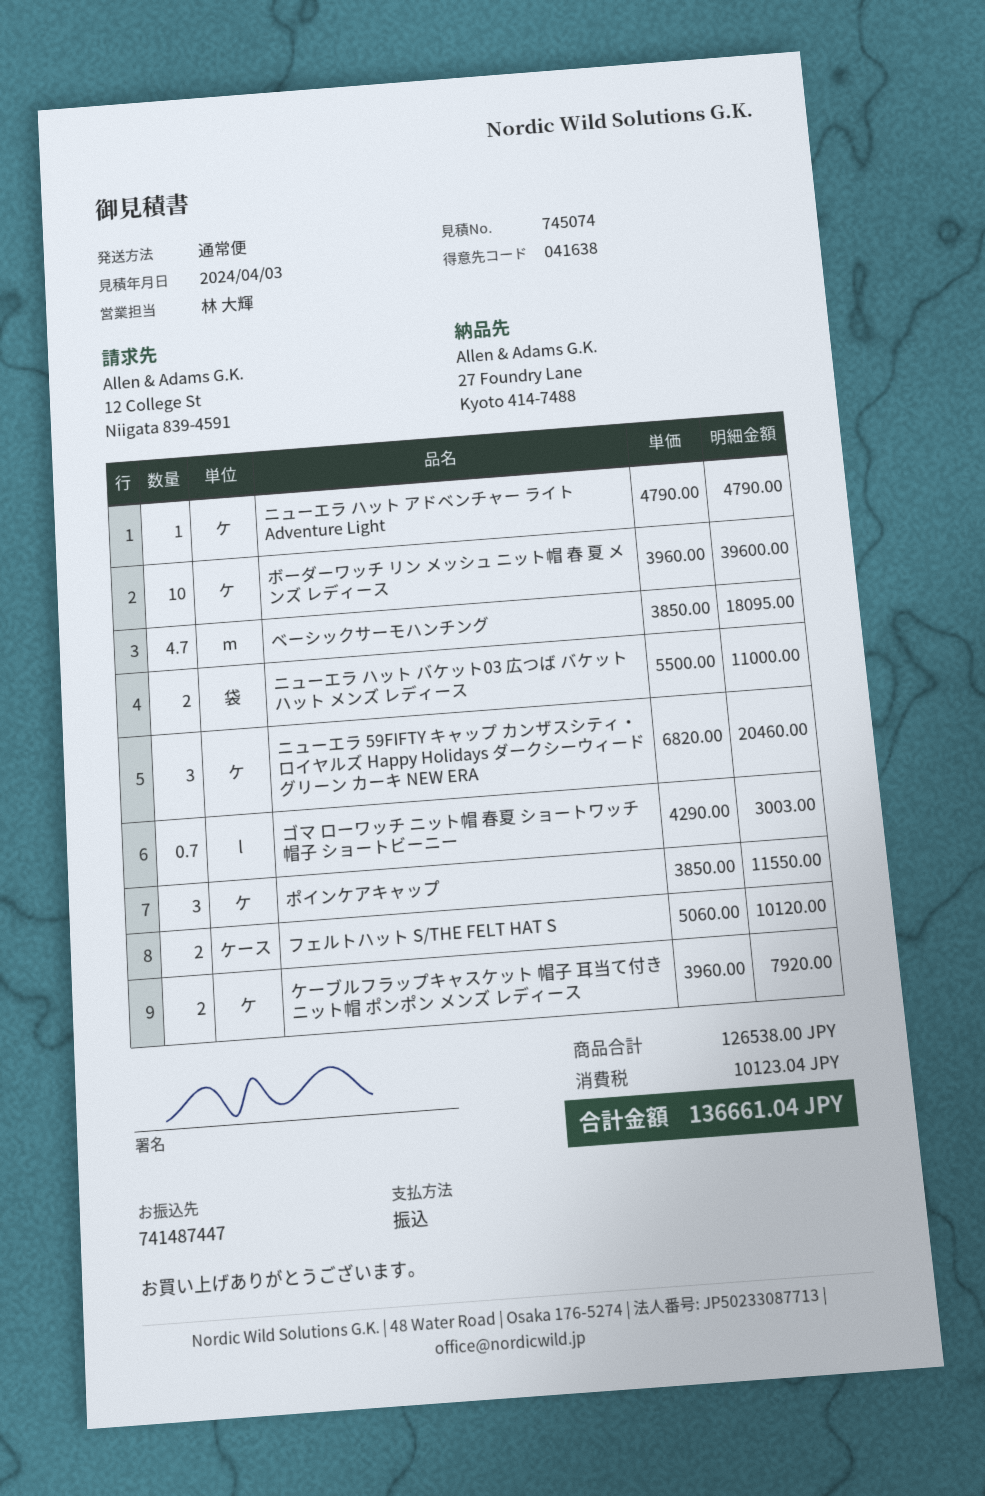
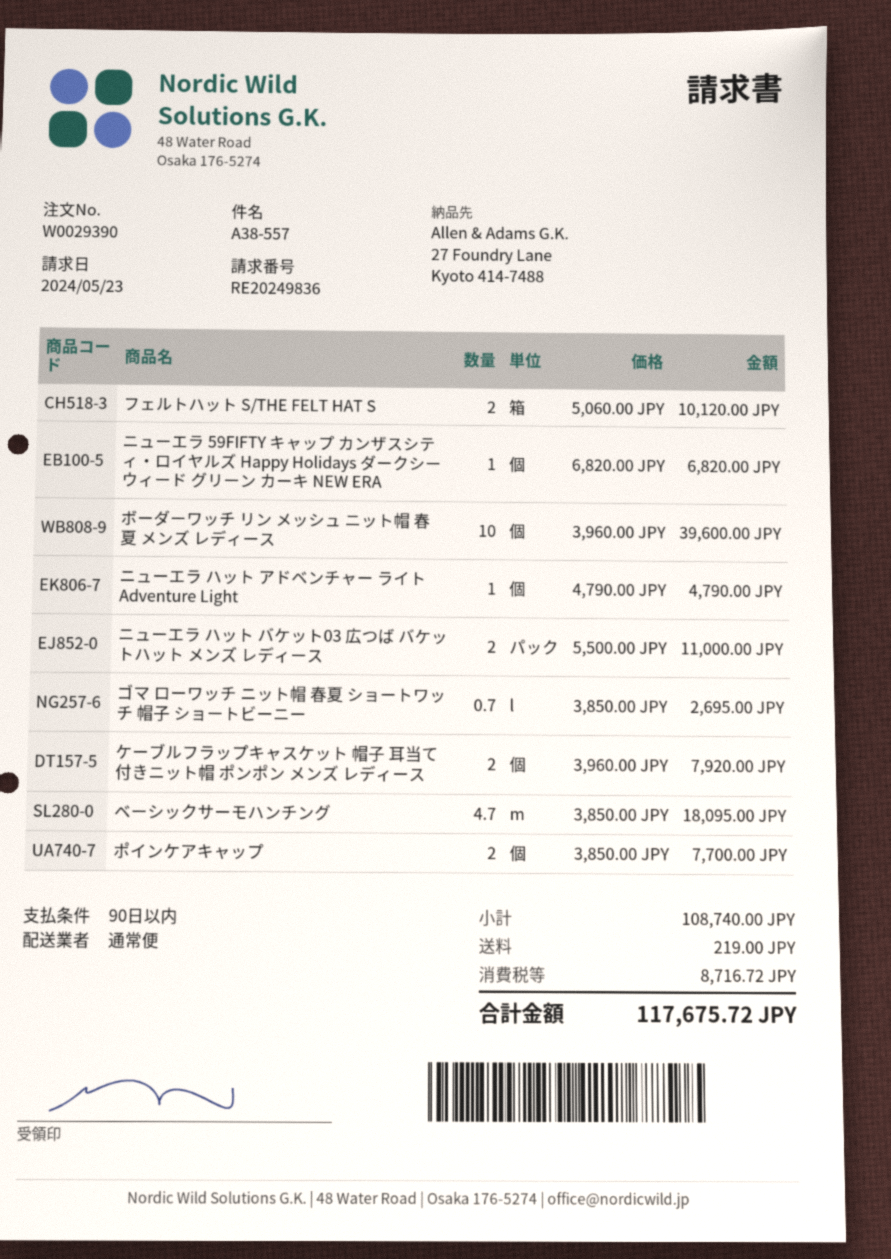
ニューエラ 59FIFTY キャップ カンザスシティ・ロイヤルズ Happy Holidays ダークシーウィード グリーン カーキ NEW ERA: 3 x 6820.00 = 20460.00 -> 1 x 6820.00 = 6820.00
ゴマ ローワッチ ニット帽 春夏 ショートワッチ 帽子 ショートビーニー: 0.7 x 4290.00 = 3003.00 -> 0.7 x 3850.00 = 2695.00
ポインケアキャップ: 3 x 3850.00 = 11550.00 -> 2 x 3850.00 = 7700.00
subtotal: 126538.00 -> 108740.00
shipping: none -> 219.00
tax: 10123.04 -> 8716.72
total: 136661.04 -> 117675.72

